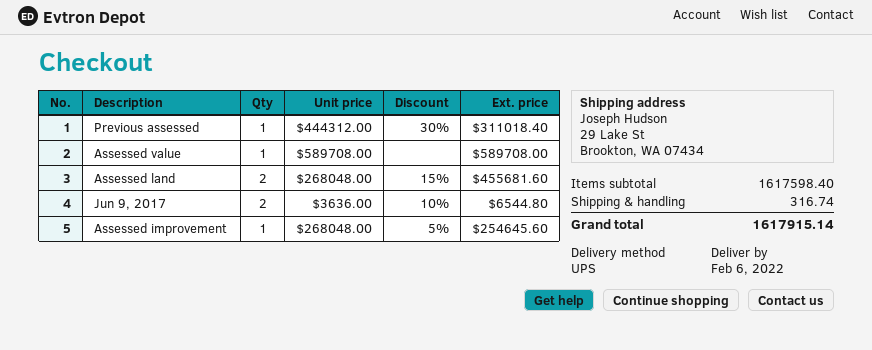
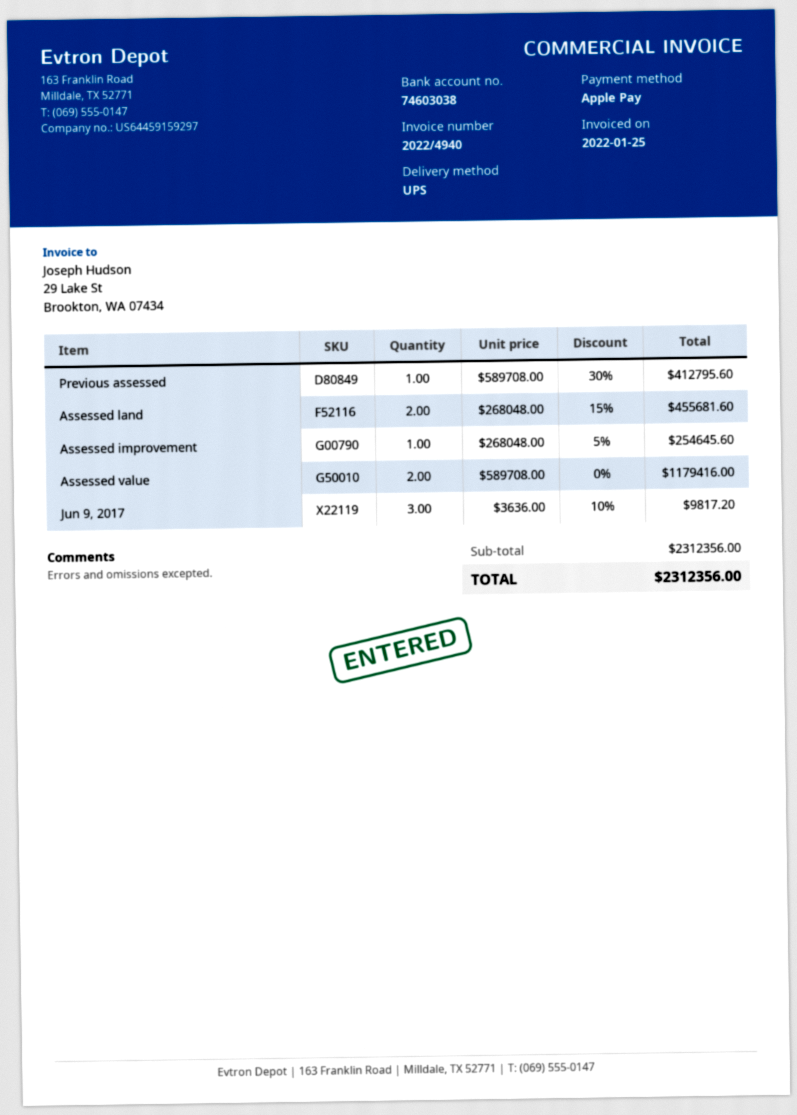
Previous assessed: 1 x 444312.00 - 30% = 311018.40 -> 1 x 589708.00 - 30% = 412795.60
Assessed value: 1 x 589708.00 = 589708.00 -> 2 x 589708.00 = 1179416.00
Jun 9, 2017: 2 x 3636.00 - 10% = 6544.80 -> 3 x 3636.00 - 10% = 9817.20
subtotal: 1617598.40 -> 2312356.00
shipping: 316.74 -> none
total: 1617915.14 -> 2312356.00

